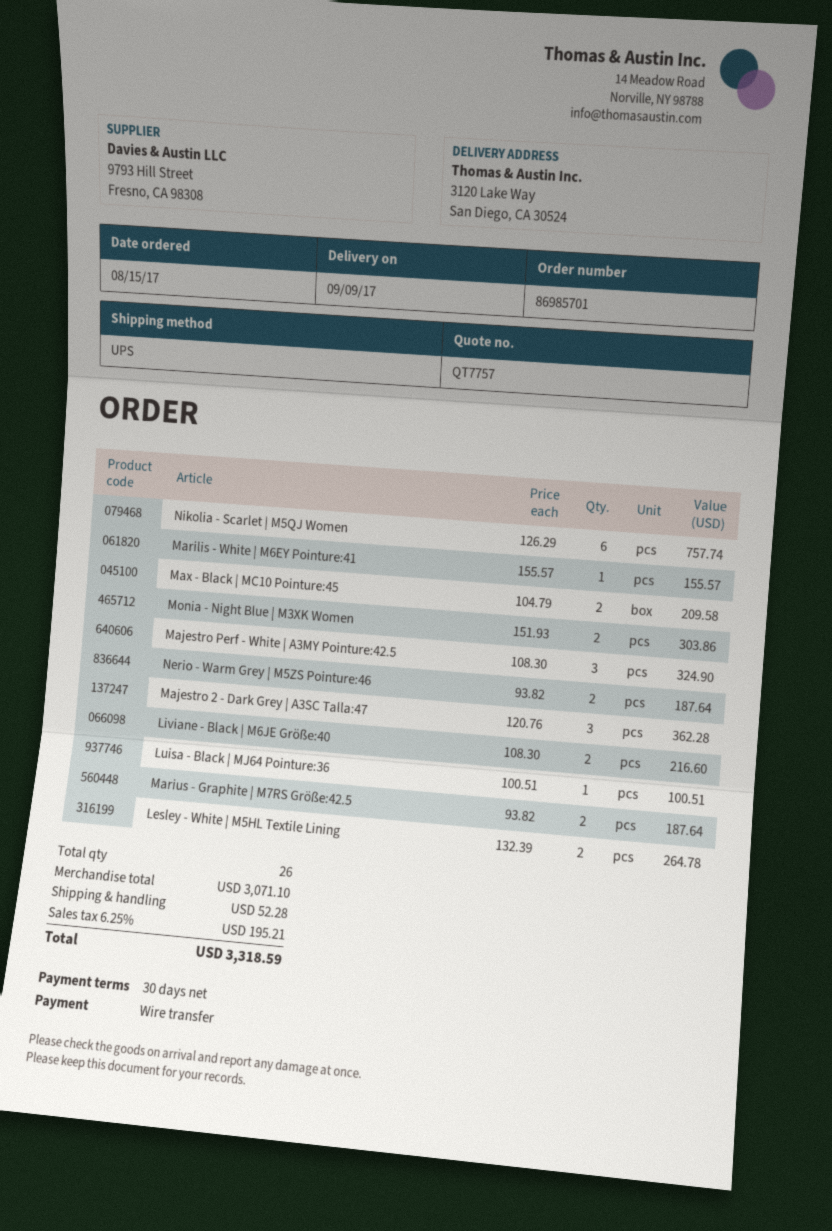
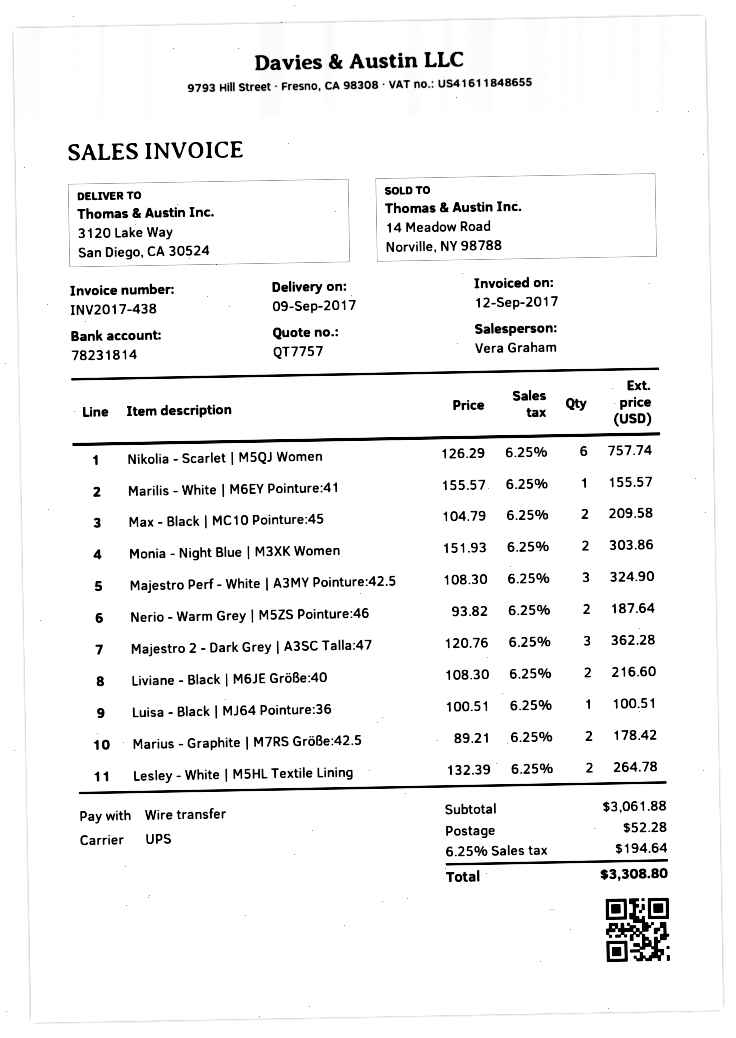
Marius - Graphite | M7RS Größe:42.5: 2 x 93.82 = 187.64 -> 2 x 89.21 = 178.42
subtotal: 3071.10 -> 3061.88
tax: 6.25% = 195.21 -> 6.25% = 194.64
total: 3318.59 -> 3308.80

